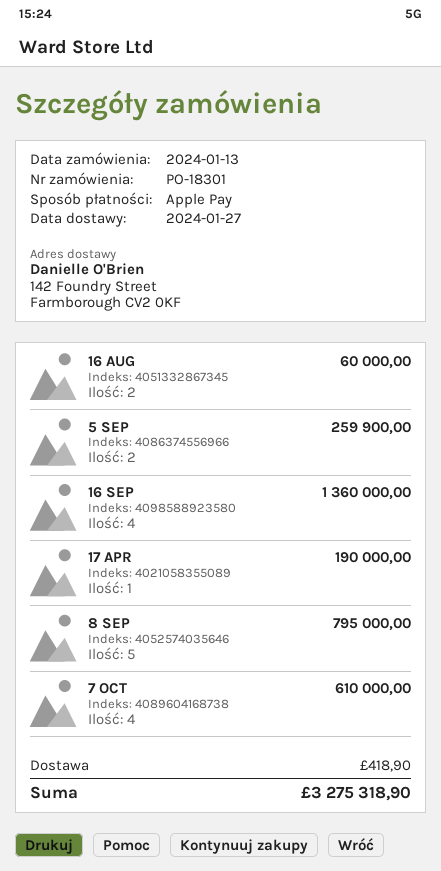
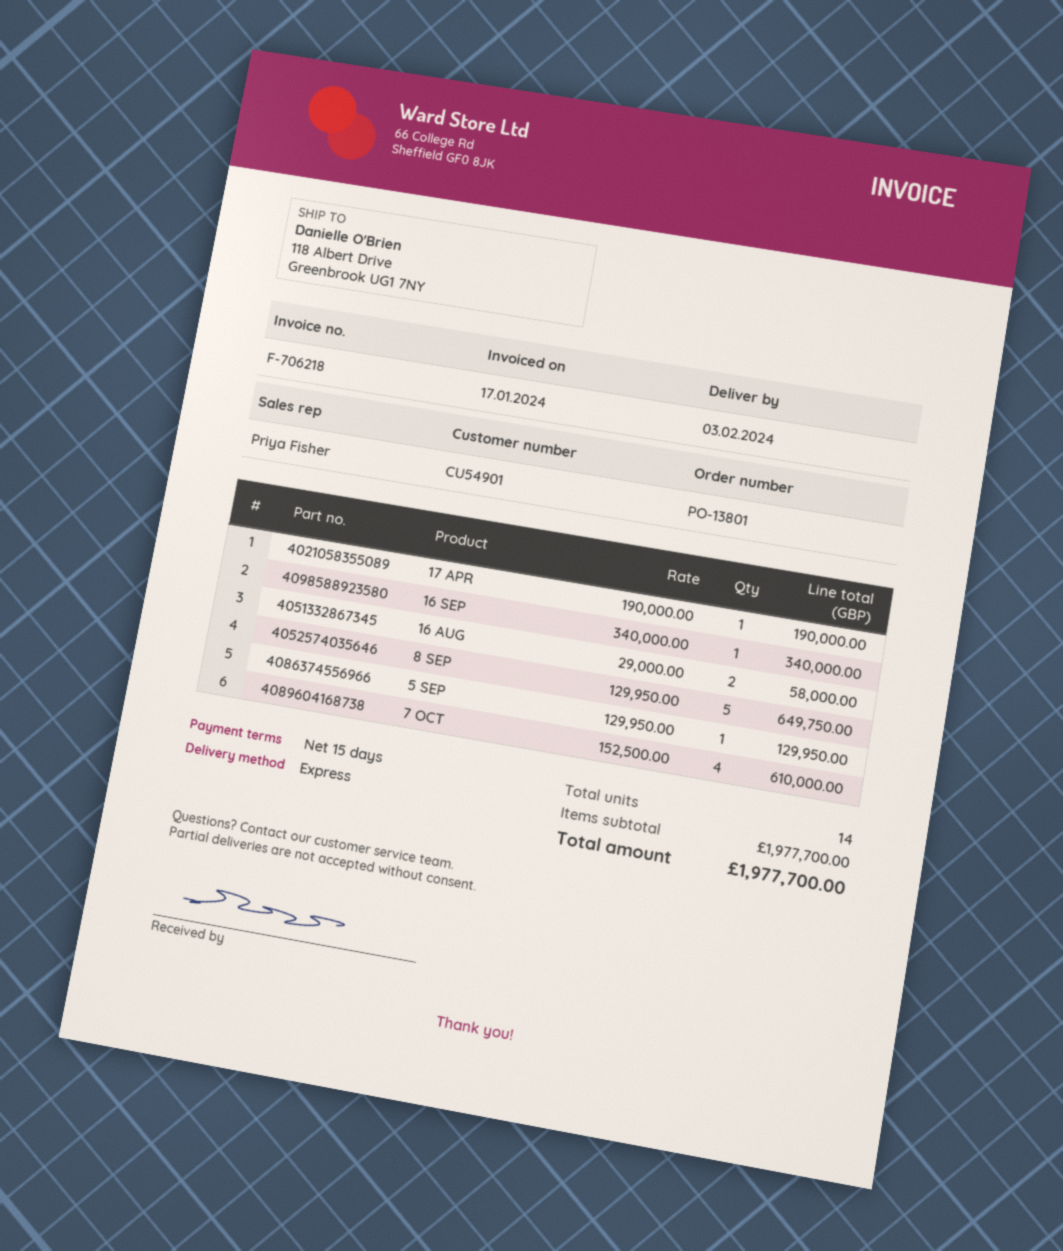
order number: PO-18301 -> PO-13801
delivery date: 2024-01-27 -> 2024-02-03
ship to: 142 Foundry Street, Farmborough CV2 0KF -> 118 Albert Drive, Greenbrook UG1 7NY
16 AUG: 2 for 60000.00 -> 2 for 58000.00
5 SEP: 2 for 259900.00 -> 1 for 129950.00
16 SEP: 4 for 1360000.00 -> 1 for 340000.00
8 SEP: 5 for 795000.00 -> 5 for 649750.00
shipping: 418.90 -> none
total: 3275318.90 -> 1977700.00

